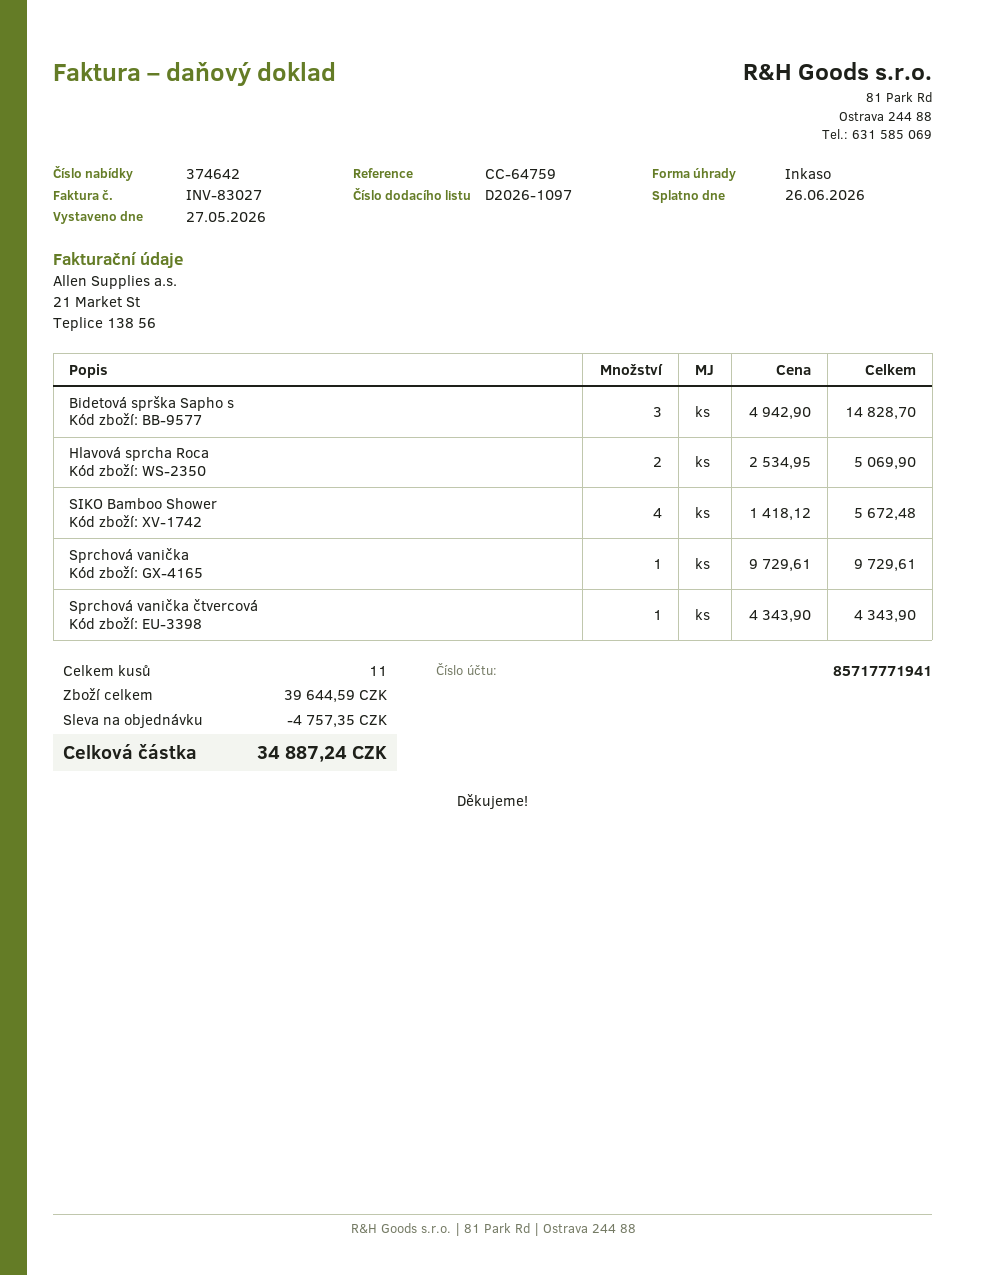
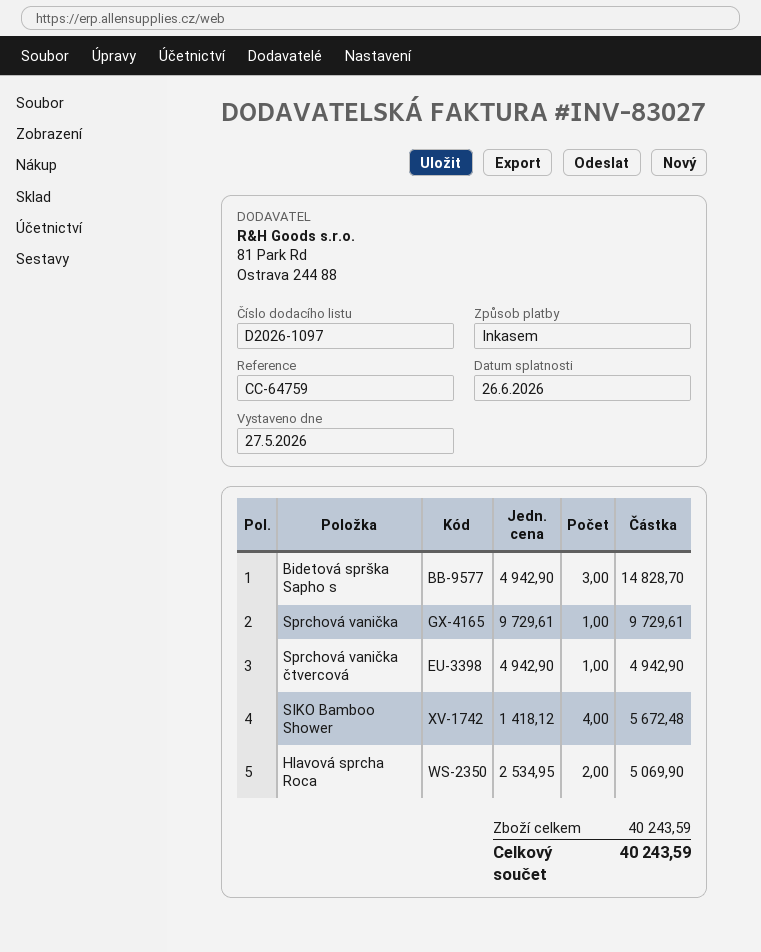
Sprchová vanička čtvercová: 1 x 4343.90 = 4343.90 -> 1 x 4942.90 = 4942.90
subtotal: 39644.59 -> 40243.59
discount: 4757.35 -> none
total: 34887.24 -> 40243.59

